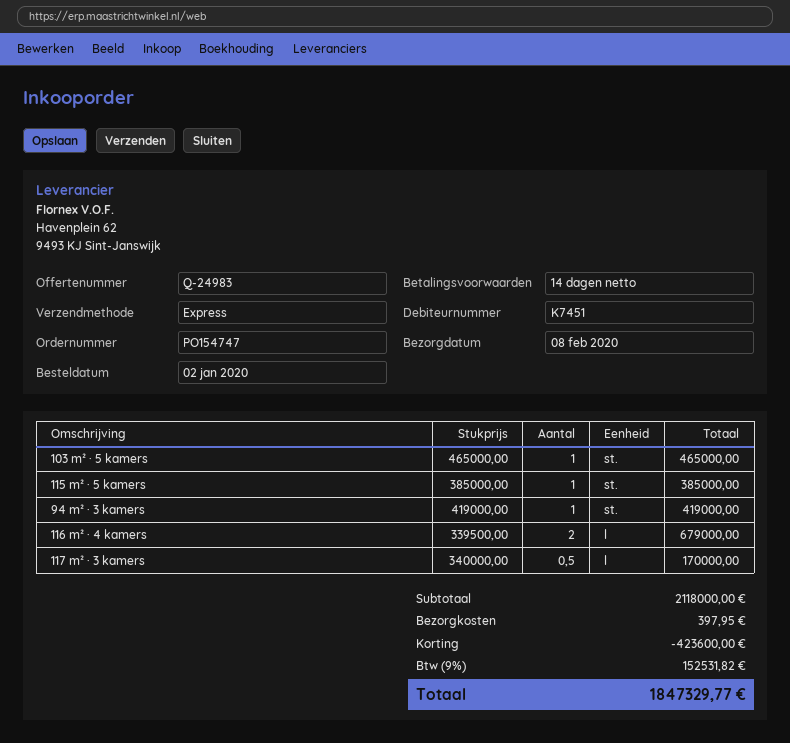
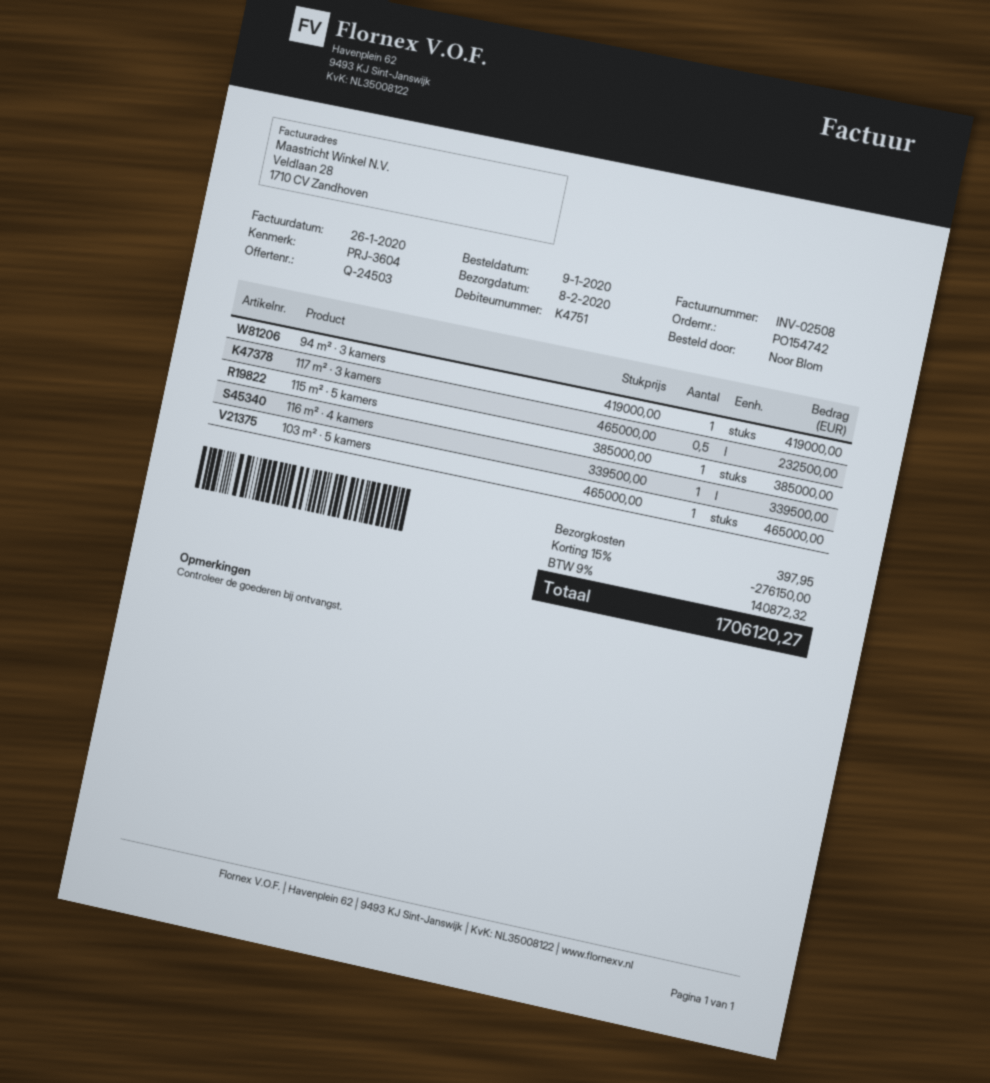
quote number: Q-24983 -> Q-24503
order number: PO154747 -> PO154742
order date: 2020-01-02 -> 2020-01-09
customer number: K7451 -> K4751
116 m² · 4 kamers: 2 x 339500.00 = 679000.00 -> 1 x 339500.00 = 339500.00
117 m² · 3 kamers: 0.5 x 340000.00 = 170000.00 -> 0.5 x 465000.00 = 232500.00
discount: 423600.00 -> 276150.00
tax: 9% = 152531.82 -> 9% = 140872.32
total: 1847329.77 -> 1706120.27

